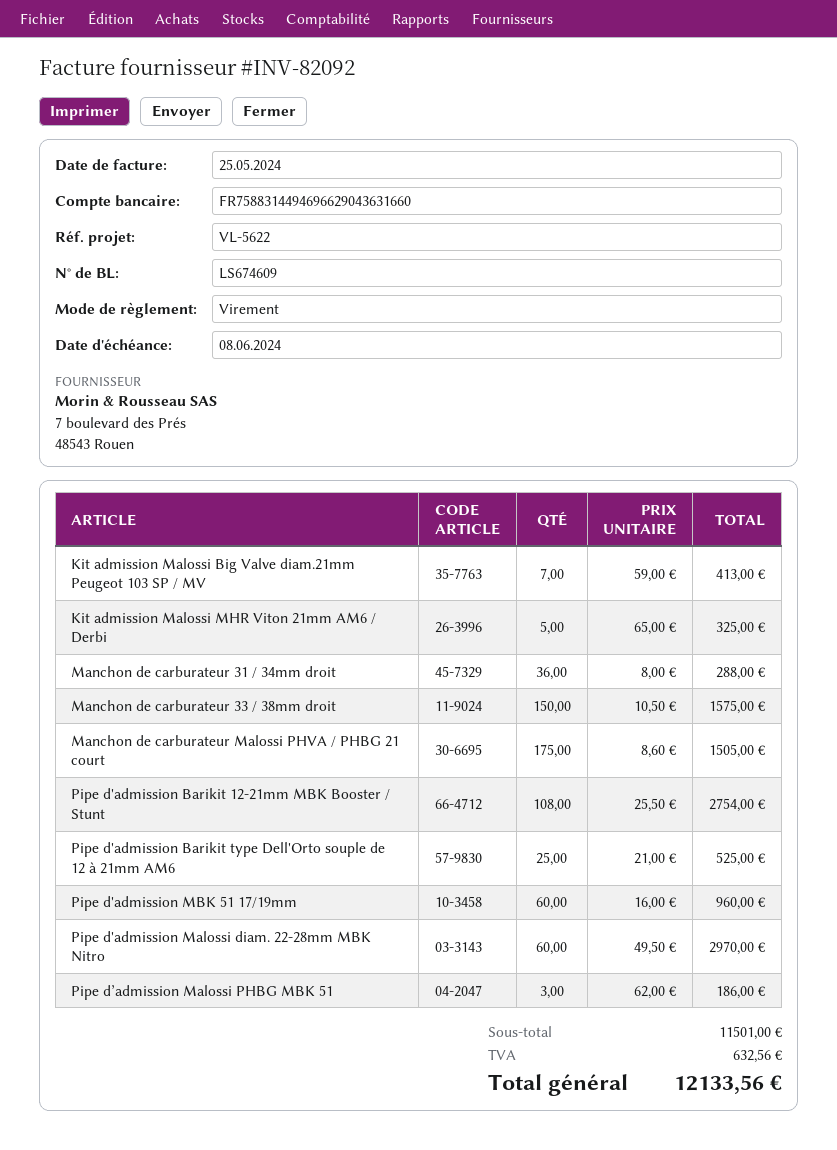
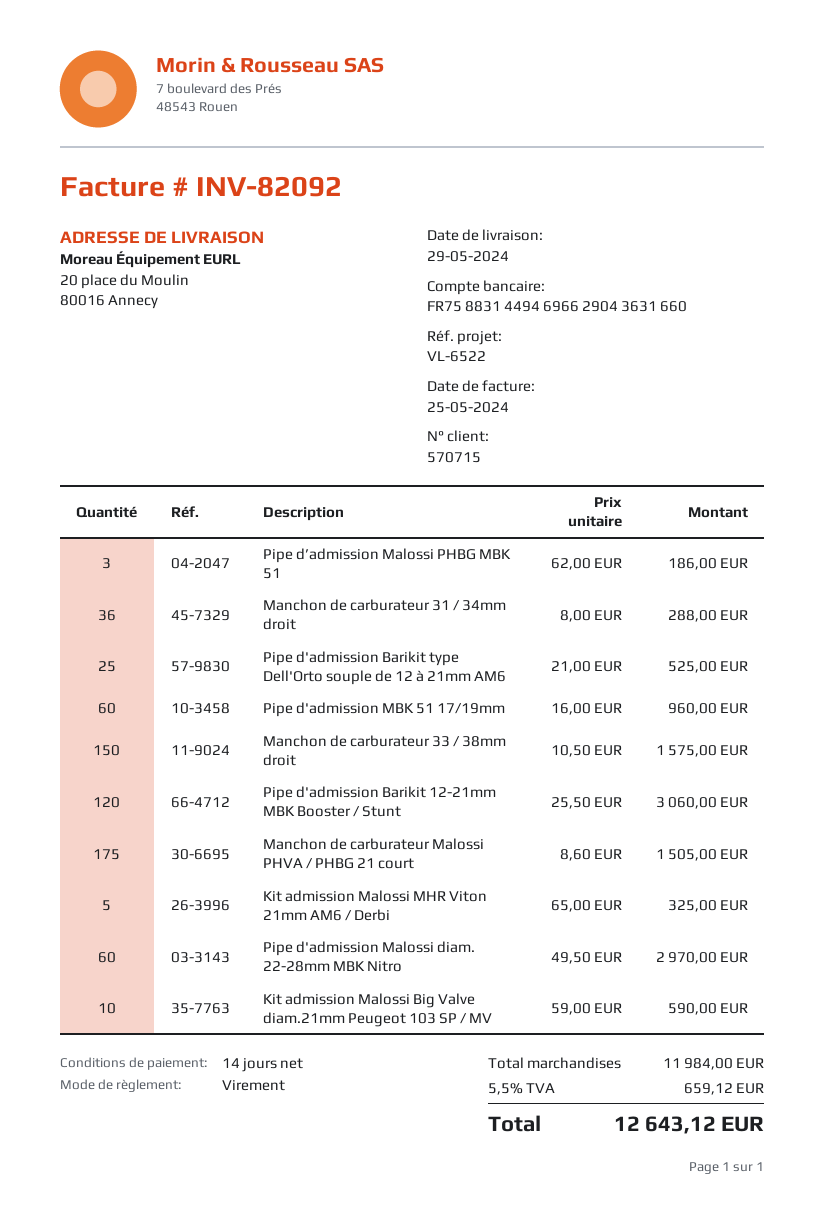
reference: VL-5622 -> VL-6522
Kit admission Malossi Big Valve diam.21mm Peugeot 103 SP / MV: 7 x 59.00 = 413.00 -> 10 x 59.00 = 590.00
Pipe d'admission Barikit 12-21mm MBK Booster / Stunt: 108 x 25.50 = 2754.00 -> 120 x 25.50 = 3060.00
subtotal: 11501.00 -> 11984.00
tax: 632.56 -> 659.12
total: 12133.56 -> 12643.12

